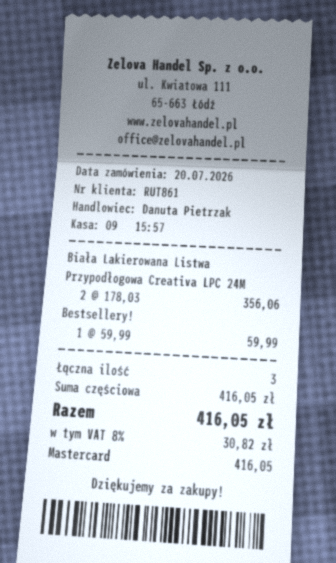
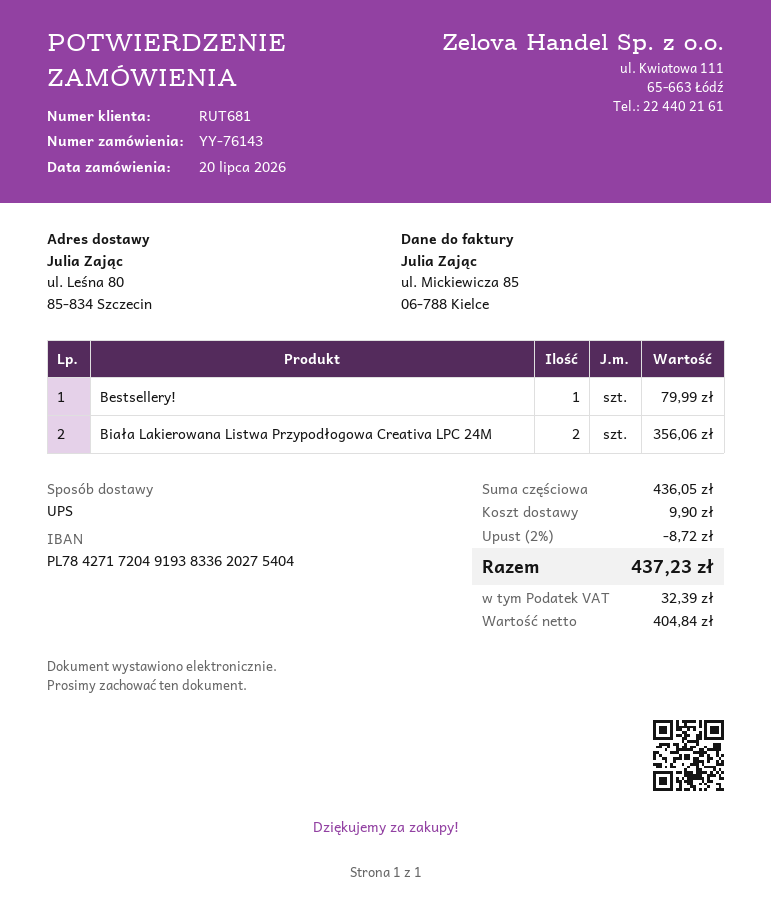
customer number: RUT861 -> RUT681
Bestsellery!: 1 for 59.99 -> 1 for 79.99
subtotal: 416.05 -> 436.05
discount: none -> 2% = 8.72
shipping: none -> 9.90
tax: 30.82 -> 32.39
total: 416.05 -> 437.23

